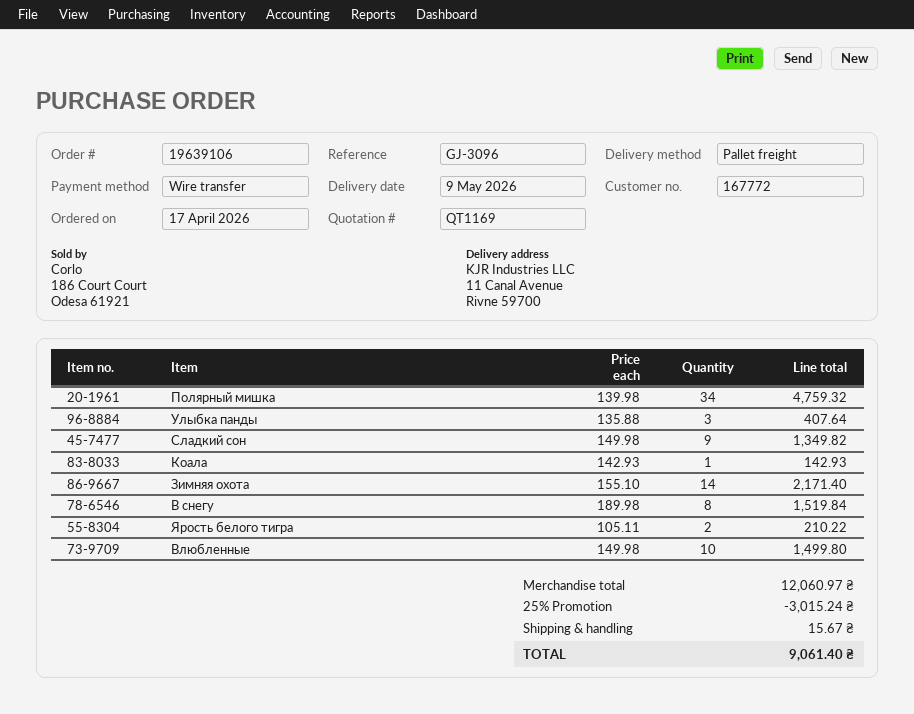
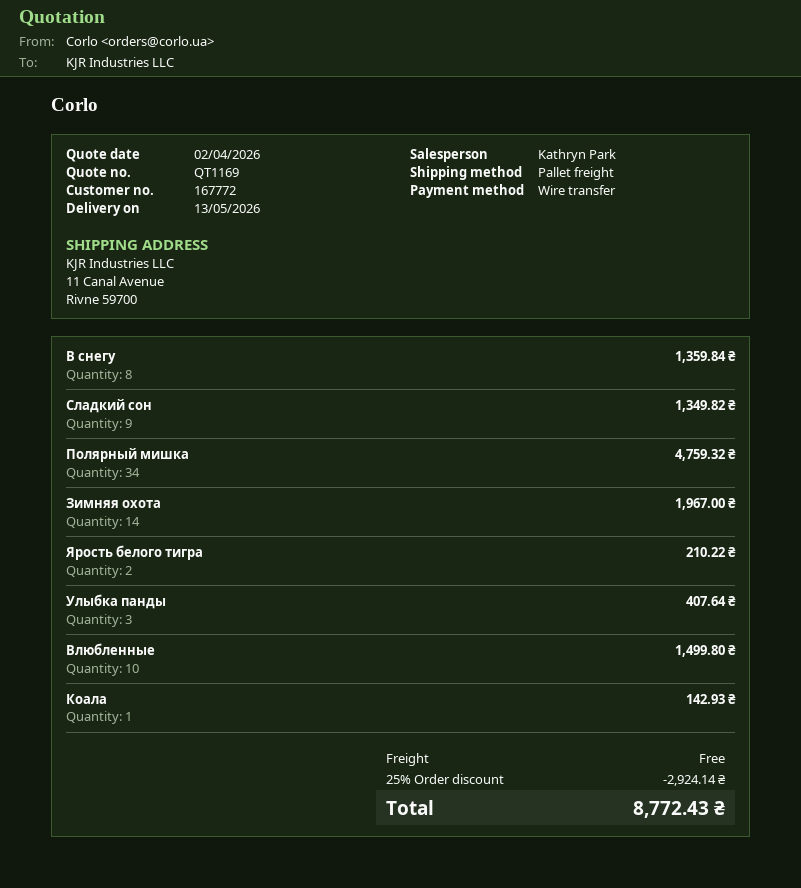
delivery date: 2026-05-09 -> 2026-05-13
Зимняя охота: 14 for 2171.40 -> 14 for 1967.00
В снегу: 8 for 1519.84 -> 8 for 1359.84
discount: 25% = 3015.24 -> 25% = 2924.14
shipping: 15.67 -> 0.00
total: 9061.40 -> 8772.43

